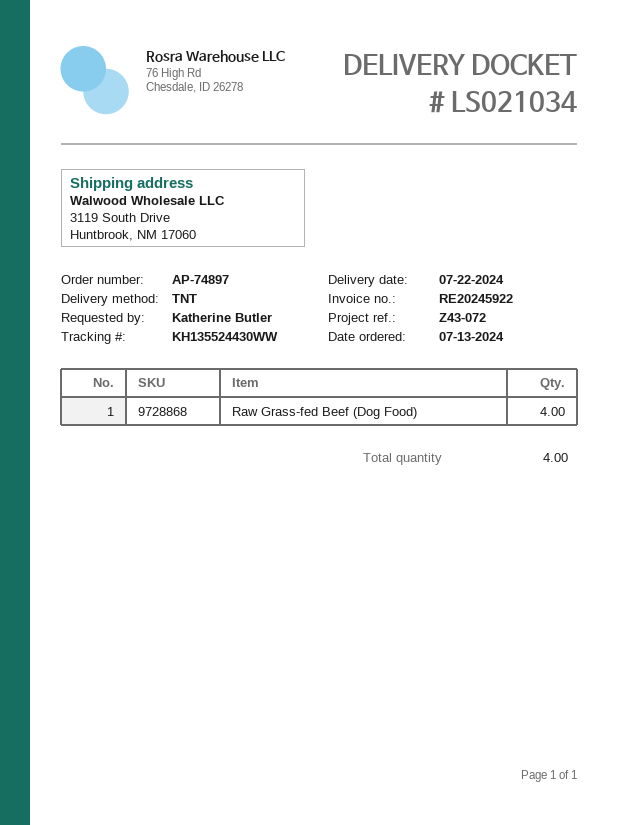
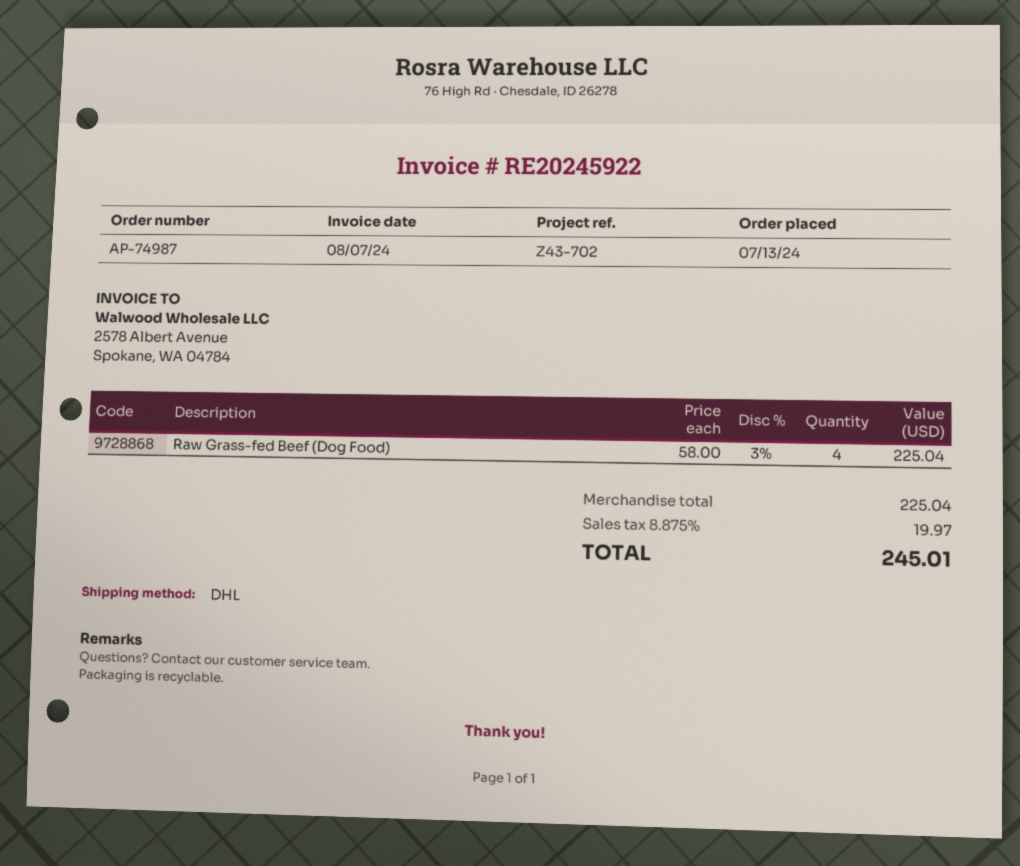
order number: AP-74897 -> AP-74987
reference: Z43-072 -> Z43-702
shipping method: TNT -> DHL

